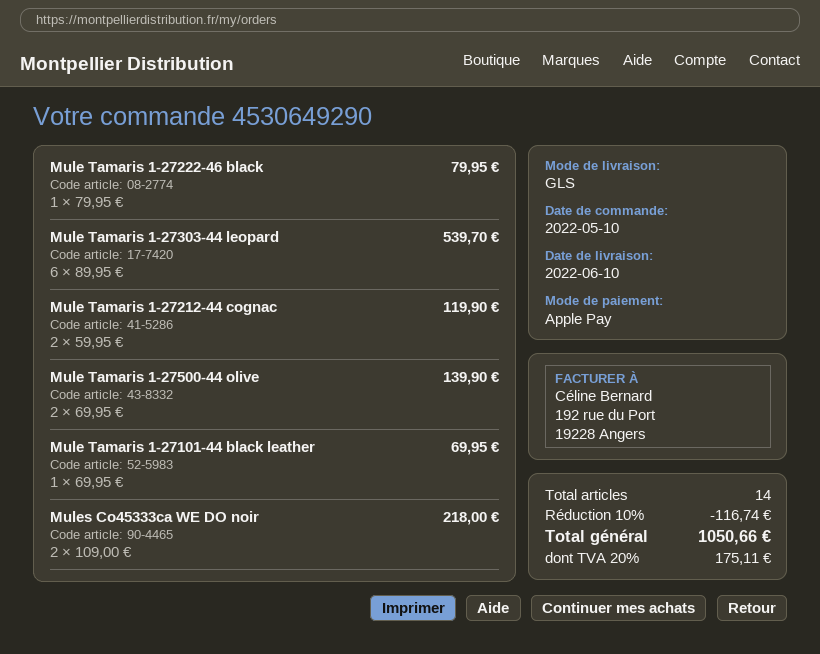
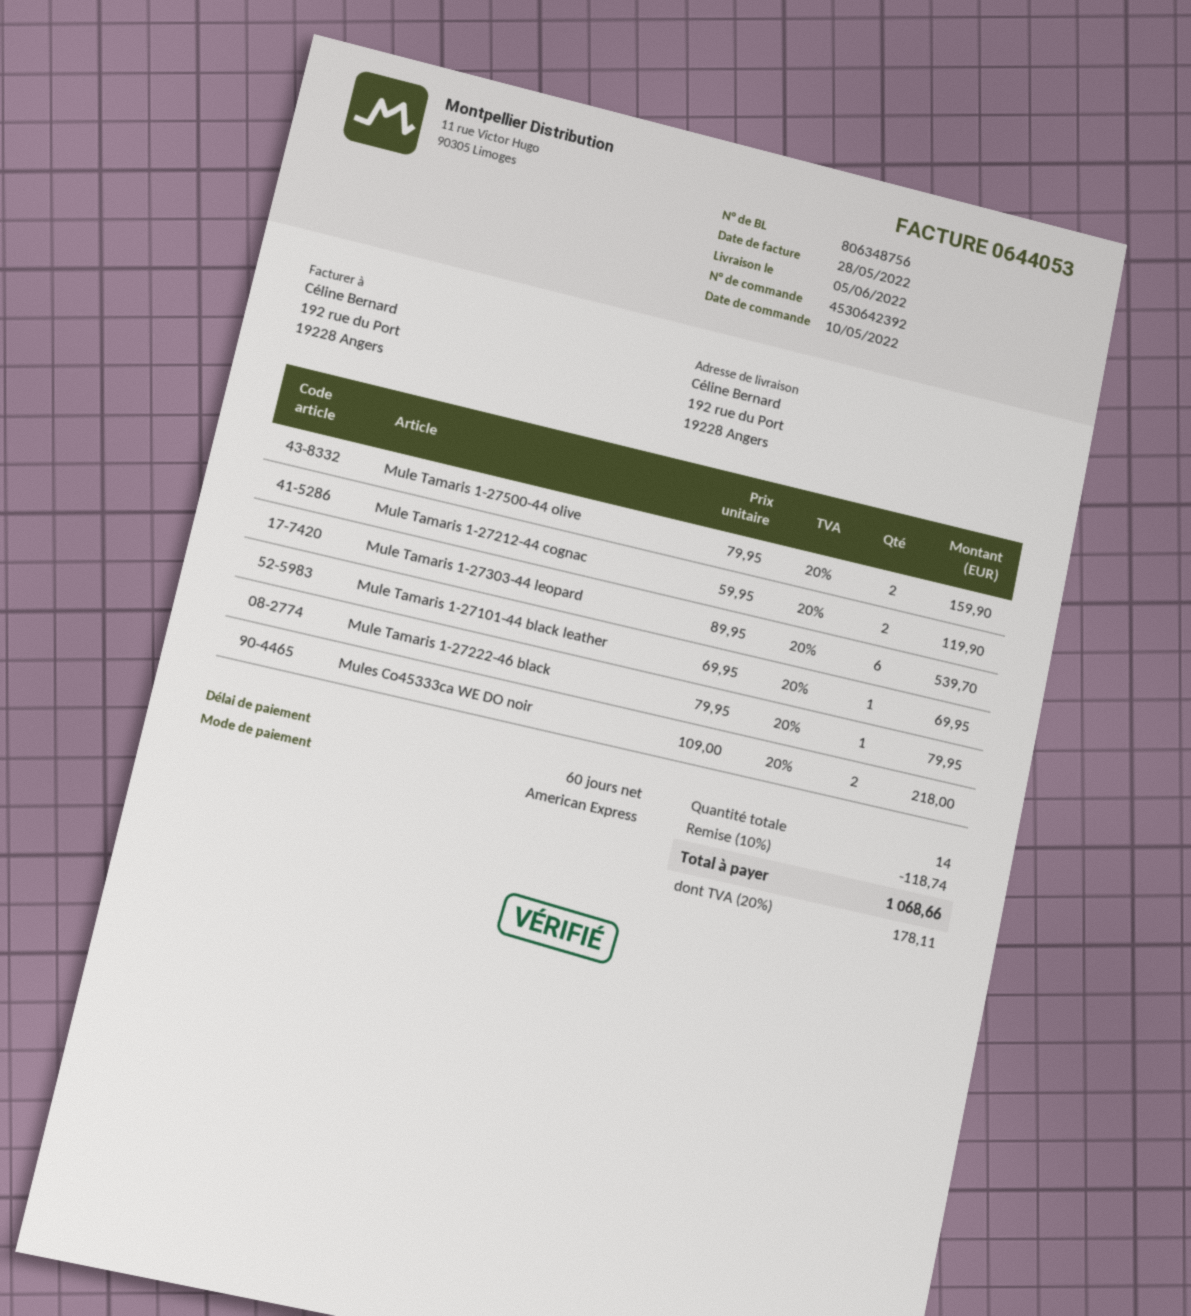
order number: 4530649290 -> 4530642392
delivery date: 2022-06-10 -> 2022-06-05
payment method: Apple Pay -> American Express
Mule Tamaris 1-27500-44 olive: 2 x 69.95 = 139.90 -> 2 x 79.95 = 159.90
discount: 10% = 116.74 -> 10% = 118.74
tax: 20% = 175.11 -> 20% = 178.11
total: 1050.66 -> 1068.66

